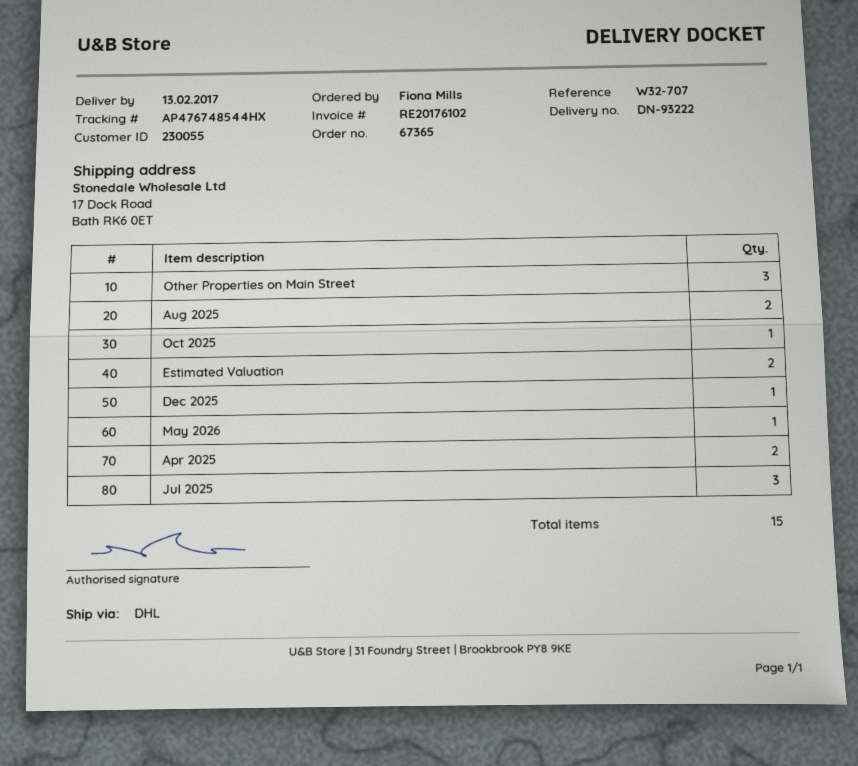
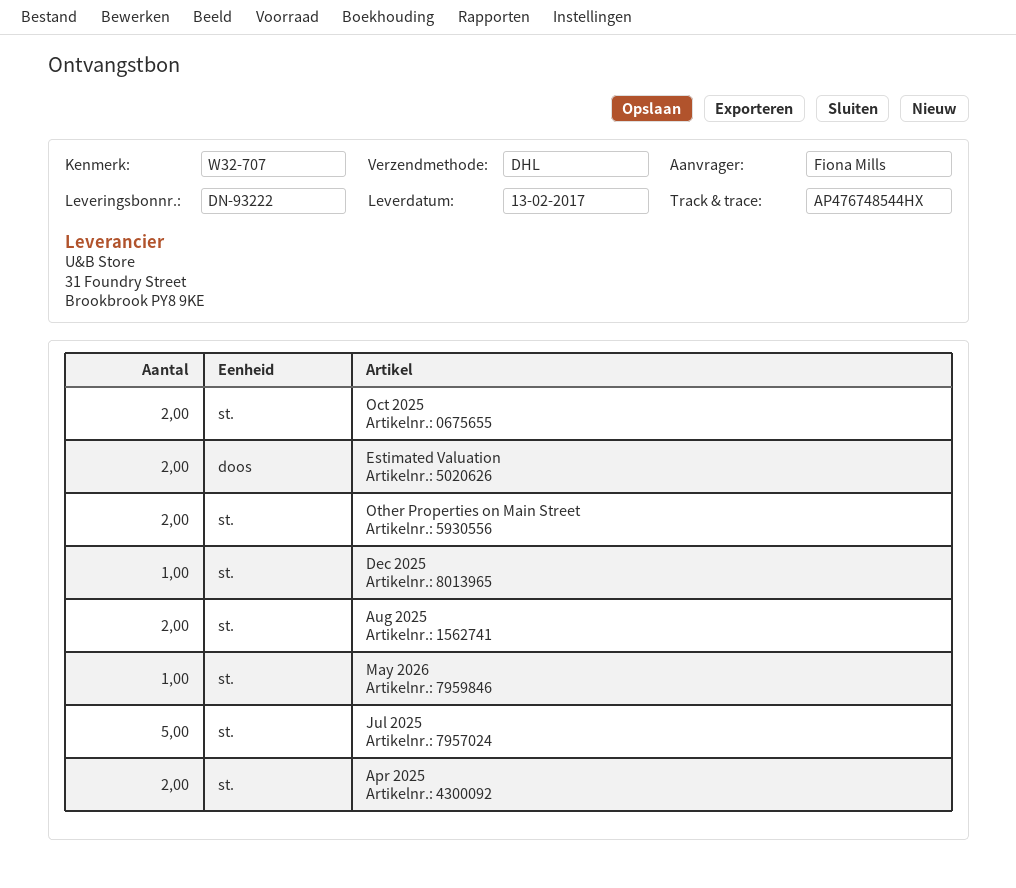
Other Properties on Main Street: 3 -> 2
Oct 2025: 1 -> 2
Jul 2025: 3 -> 5

